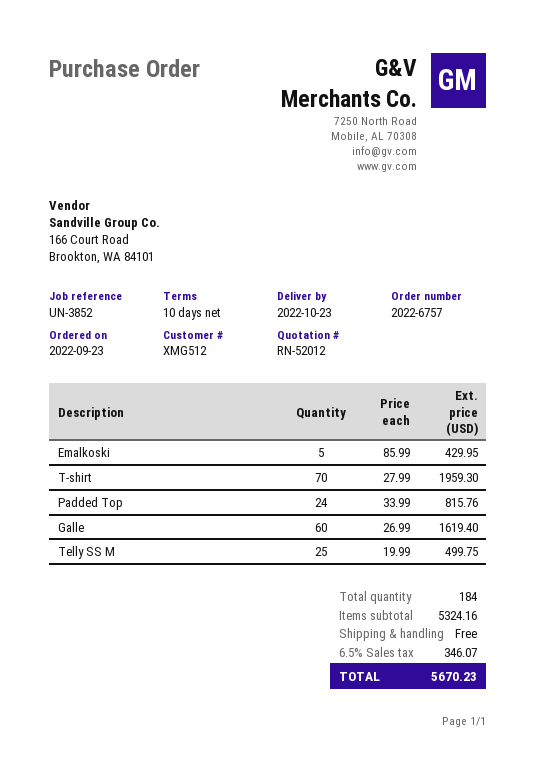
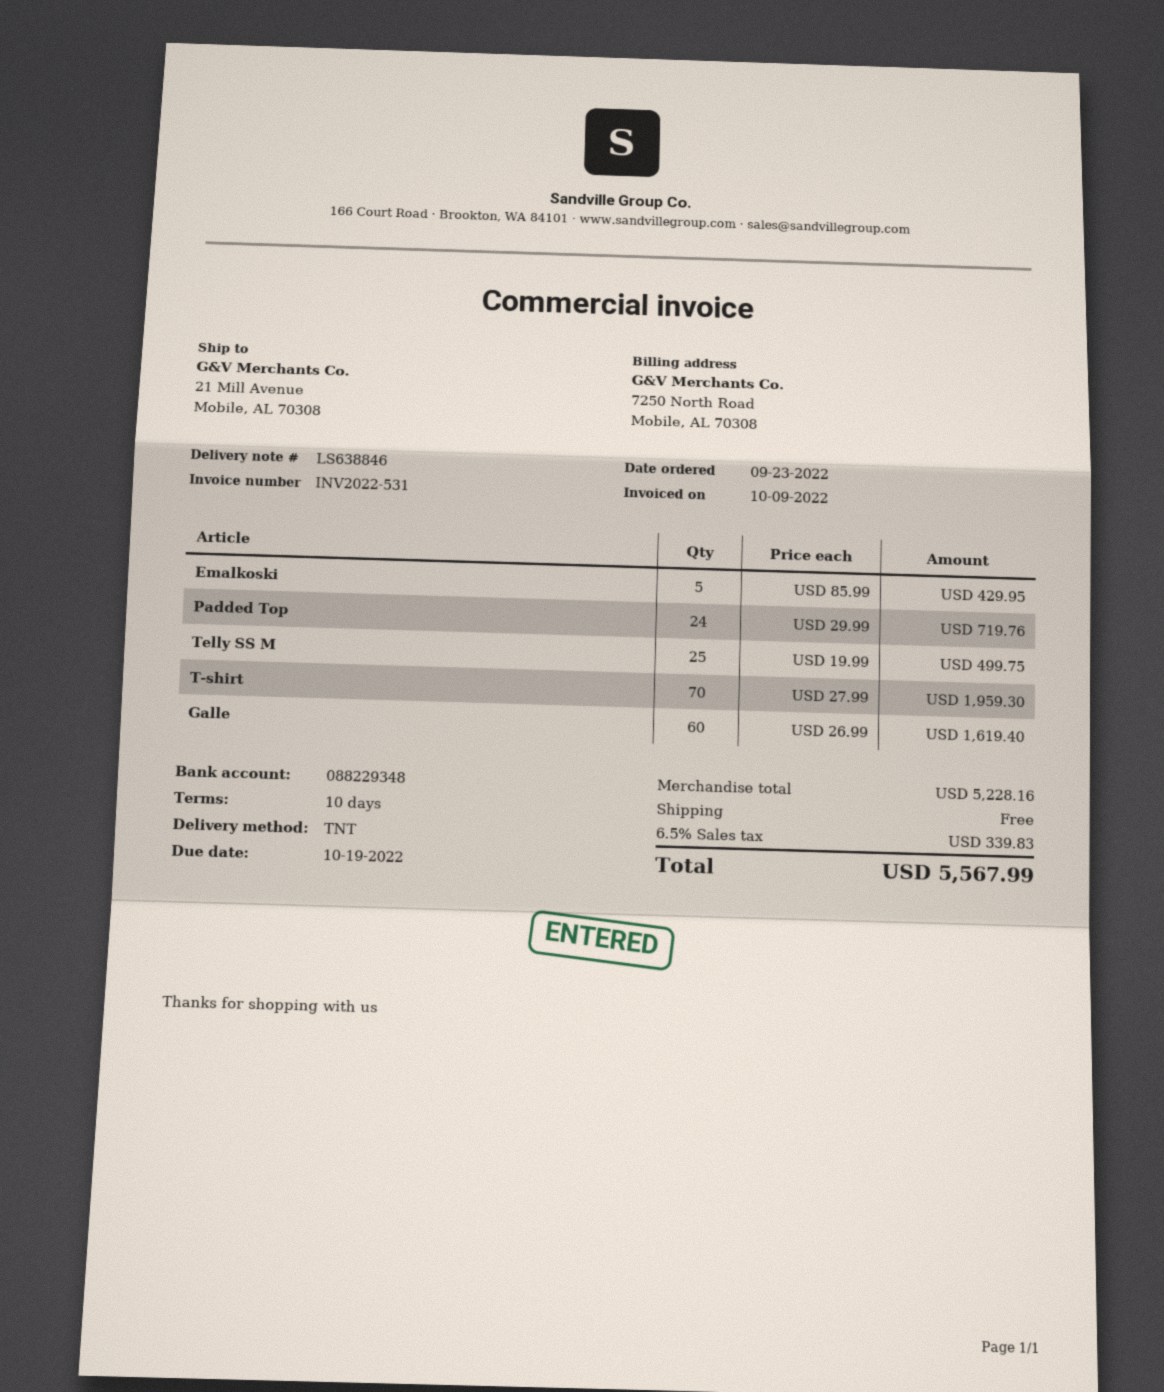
Padded Top: 24 x 33.99 = 815.76 -> 24 x 29.99 = 719.76
subtotal: 5324.16 -> 5228.16
tax: 6.5% = 346.07 -> 6.5% = 339.83
total: 5670.23 -> 5567.99

